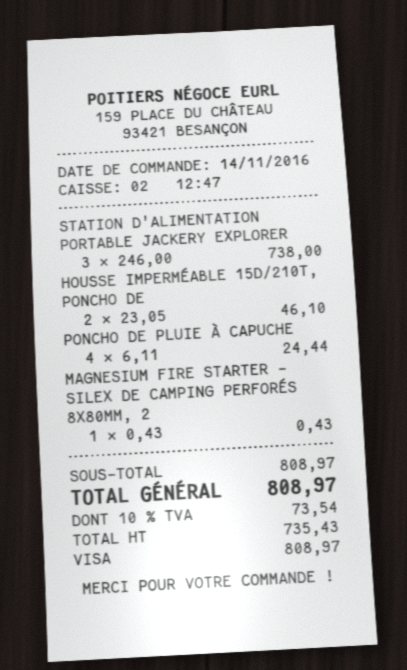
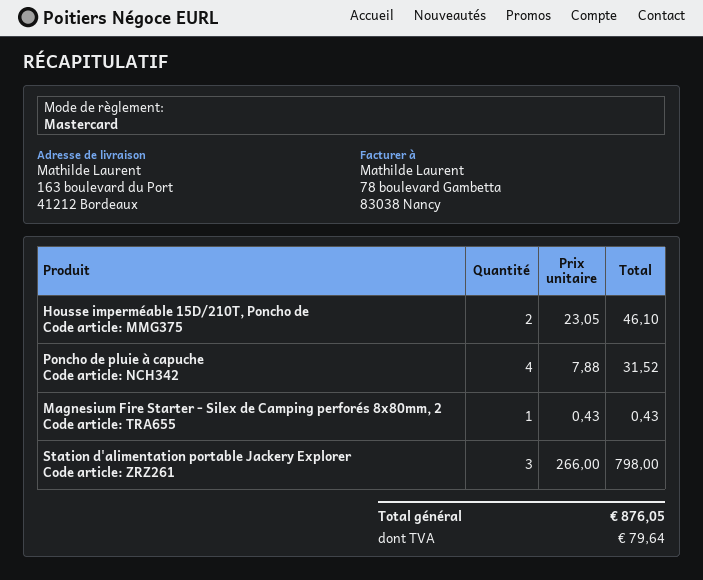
payment method: Visa -> Mastercard
STATION D'ALIMENTATION PORTABLE JACKERY EXPLORER: 3 x 246.00 = 738.00 -> 3 x 266.00 = 798.00
PONCHO DE PLUIE À CAPUCHE: 4 x 6.11 = 24.44 -> 4 x 7.88 = 31.52
tax: 73.54 -> 79.64
total: 808.97 -> 876.05

